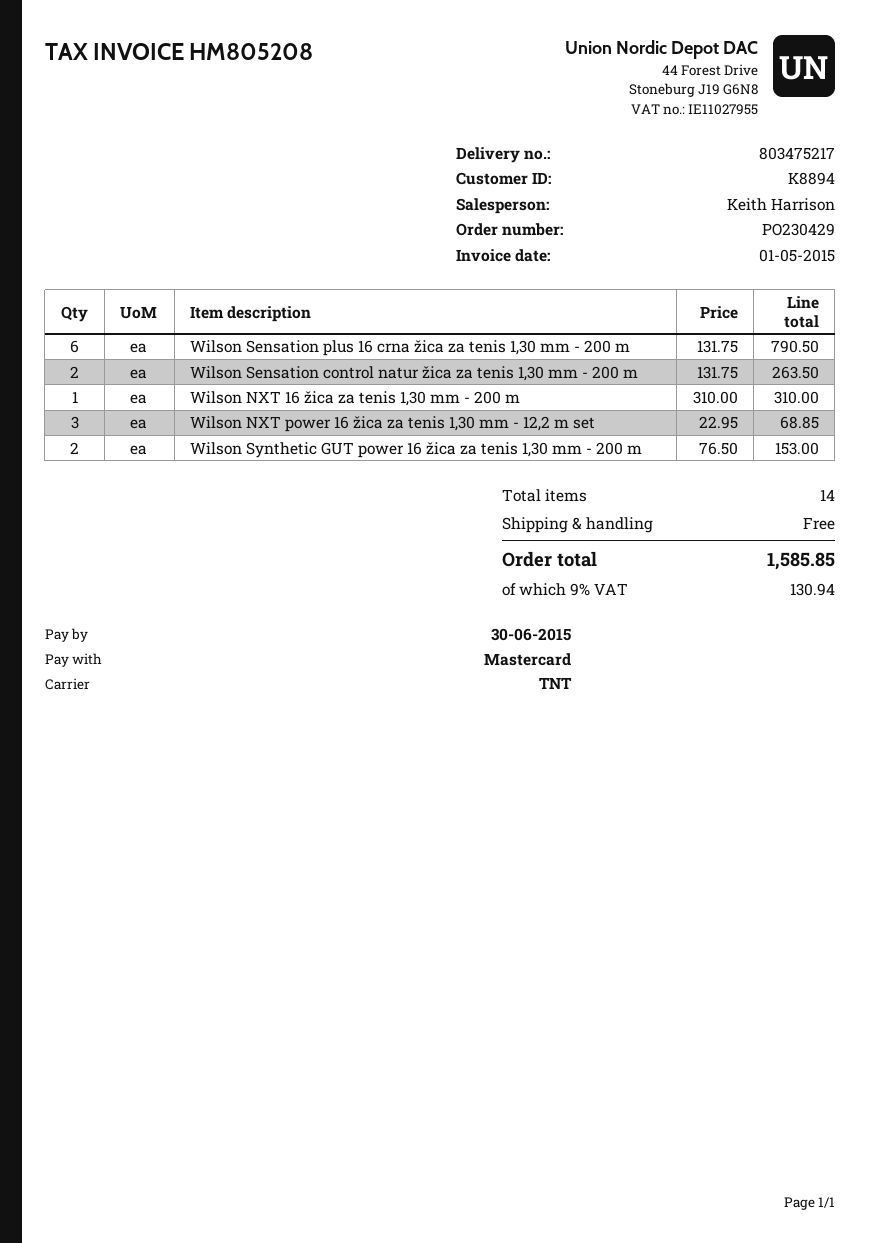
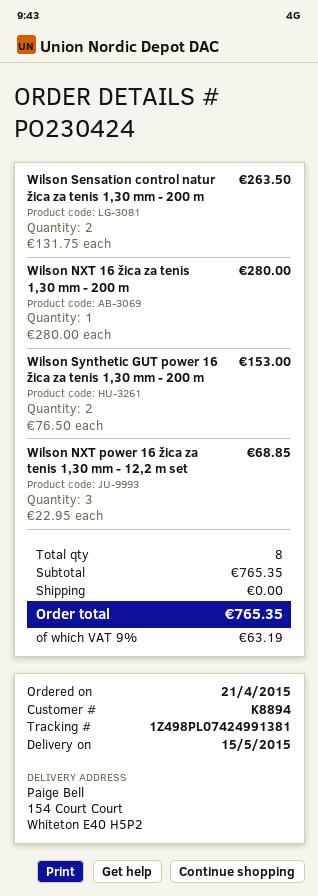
order number: PO230429 -> PO230424
Wilson Sensation plus 16 crna žica za tenis 1,30 mm - 200 m: 6 x 131.75 = 790.50 -> none
Wilson NXT 16 žica za tenis 1,30 mm - 200 m: 1 x 310.00 = 310.00 -> 1 x 280.00 = 280.00
total quantity: 14 -> 8
tax: 9% = 130.94 -> 9% = 63.19
total: 1585.85 -> 765.35

